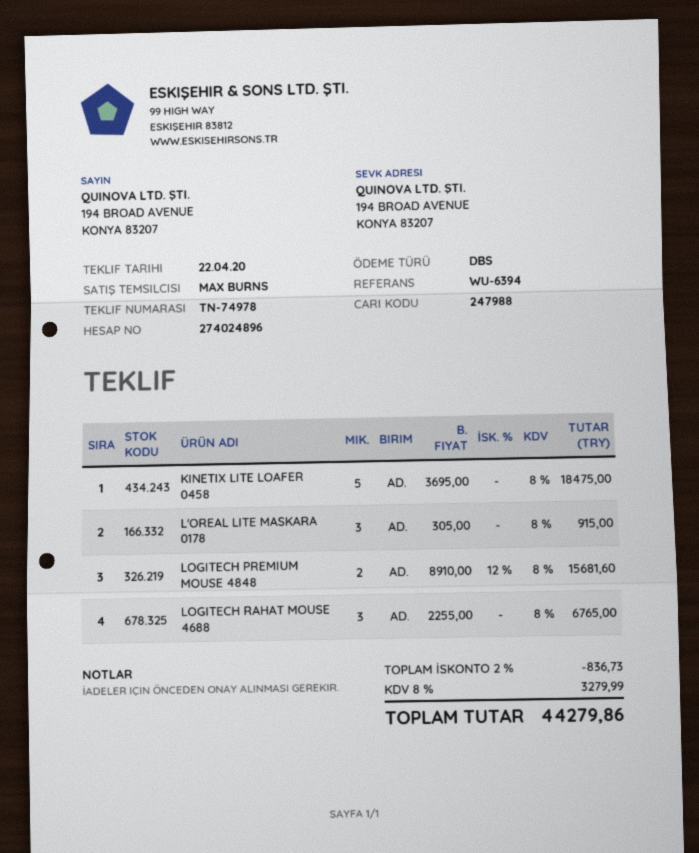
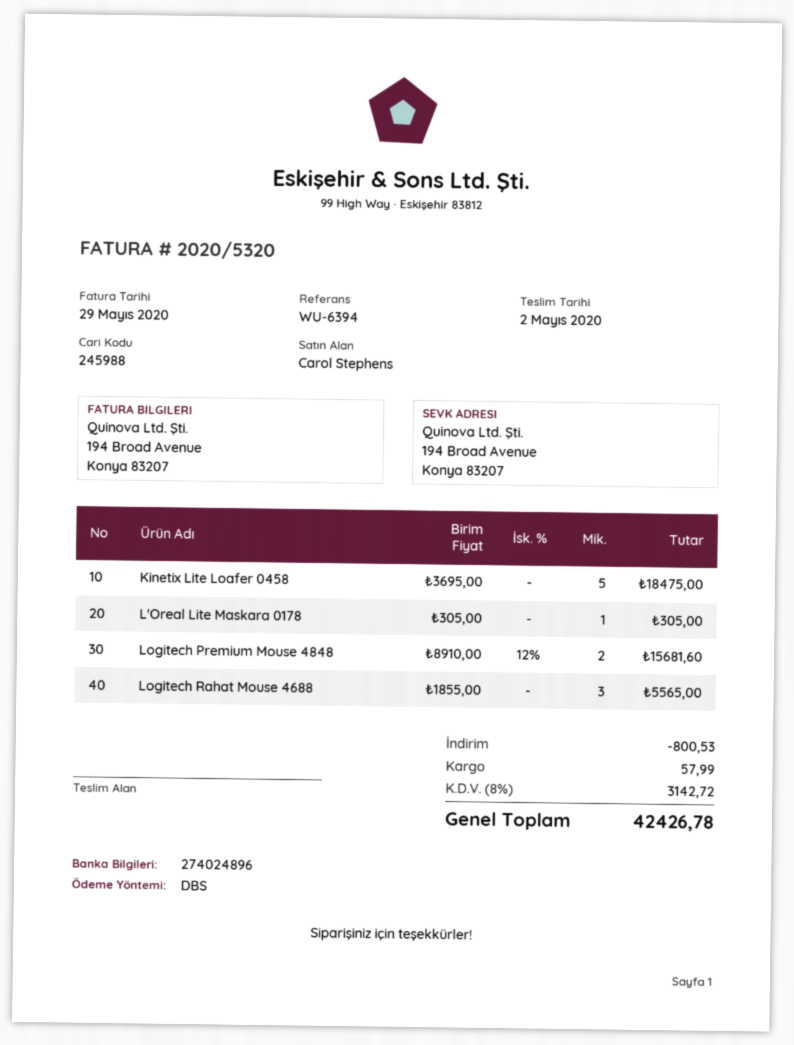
customer number: 247988 -> 245988
L'OREAL LITE MASKARA 0178: 3 x 305.00 = 915.00 -> 1 x 305.00 = 305.00
LOGITECH RAHAT MOUSE 4688: 3 x 2255.00 = 6765.00 -> 3 x 1855.00 = 5565.00
discount: 836.73 -> 800.53
shipping: none -> 57.99
tax: 8% = 3279.99 -> 8% = 3142.72
total: 44279.86 -> 42426.78

